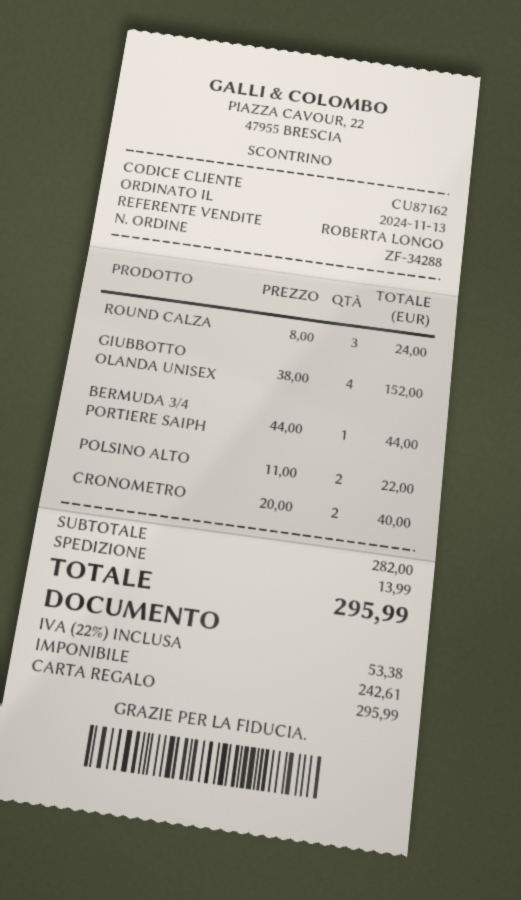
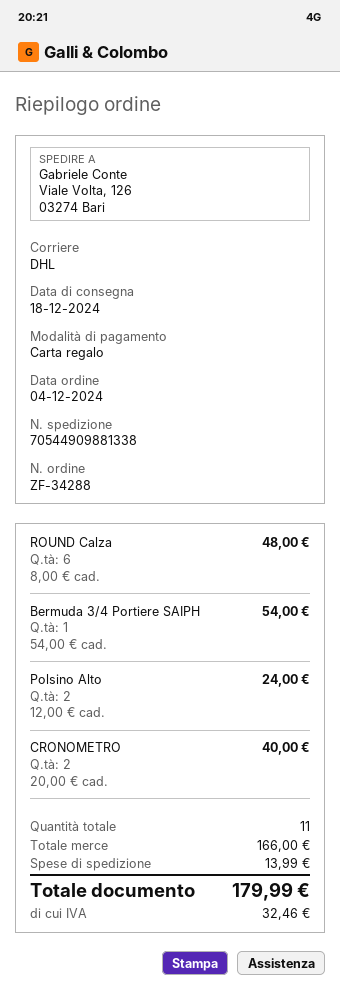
order date: 2024-11-13 -> 2024-12-04
ROUND CALZA: 3 x 8.00 = 24.00 -> 6 x 8.00 = 48.00
GIUBBOTTO OLANDA UNISEX: 4 x 38.00 = 152.00 -> none
BERMUDA 3/4 PORTIERE SAIPH: 1 x 44.00 = 44.00 -> 1 x 54.00 = 54.00
POLSINO ALTO: 2 x 11.00 = 22.00 -> 2 x 12.00 = 24.00
subtotal: 282.00 -> 166.00
tax: 53.38 -> 32.46
total: 295.99 -> 179.99

